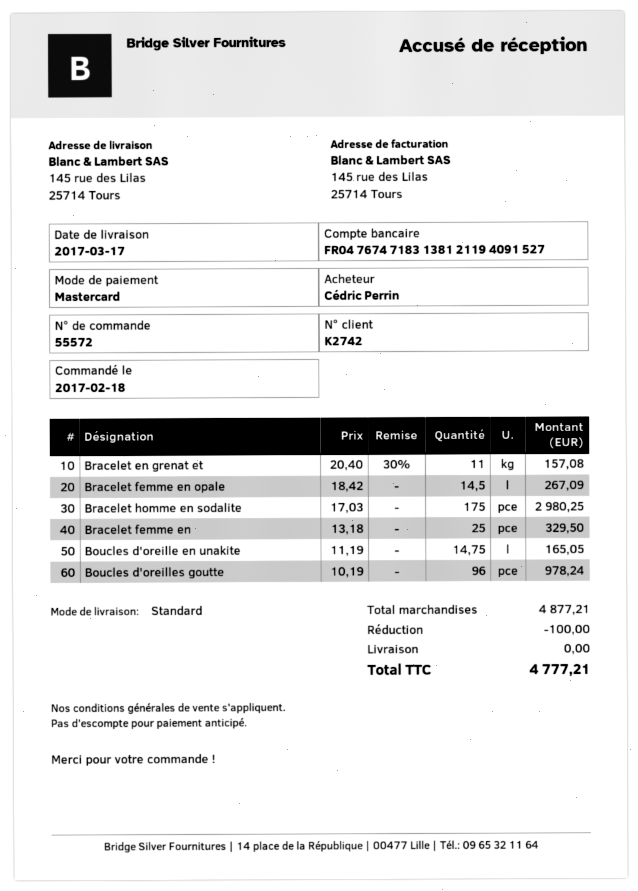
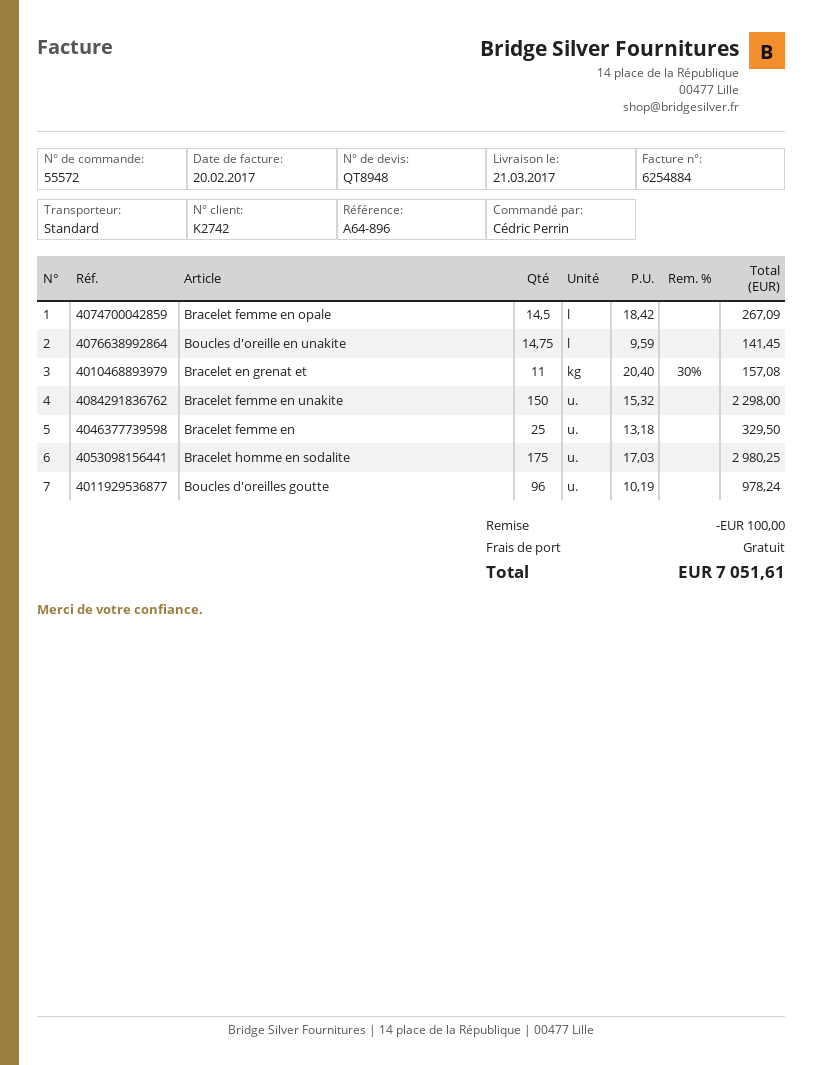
delivery date: 2017-03-17 -> 2017-03-21
Boucles d'oreille en unakite: 14.75 x 11.19 = 165.05 -> 14.75 x 9.59 = 141.45
Bracelet femme en unakite: none -> 150 x 15.32 = 2298.00
total: 4777.21 -> 7051.61

